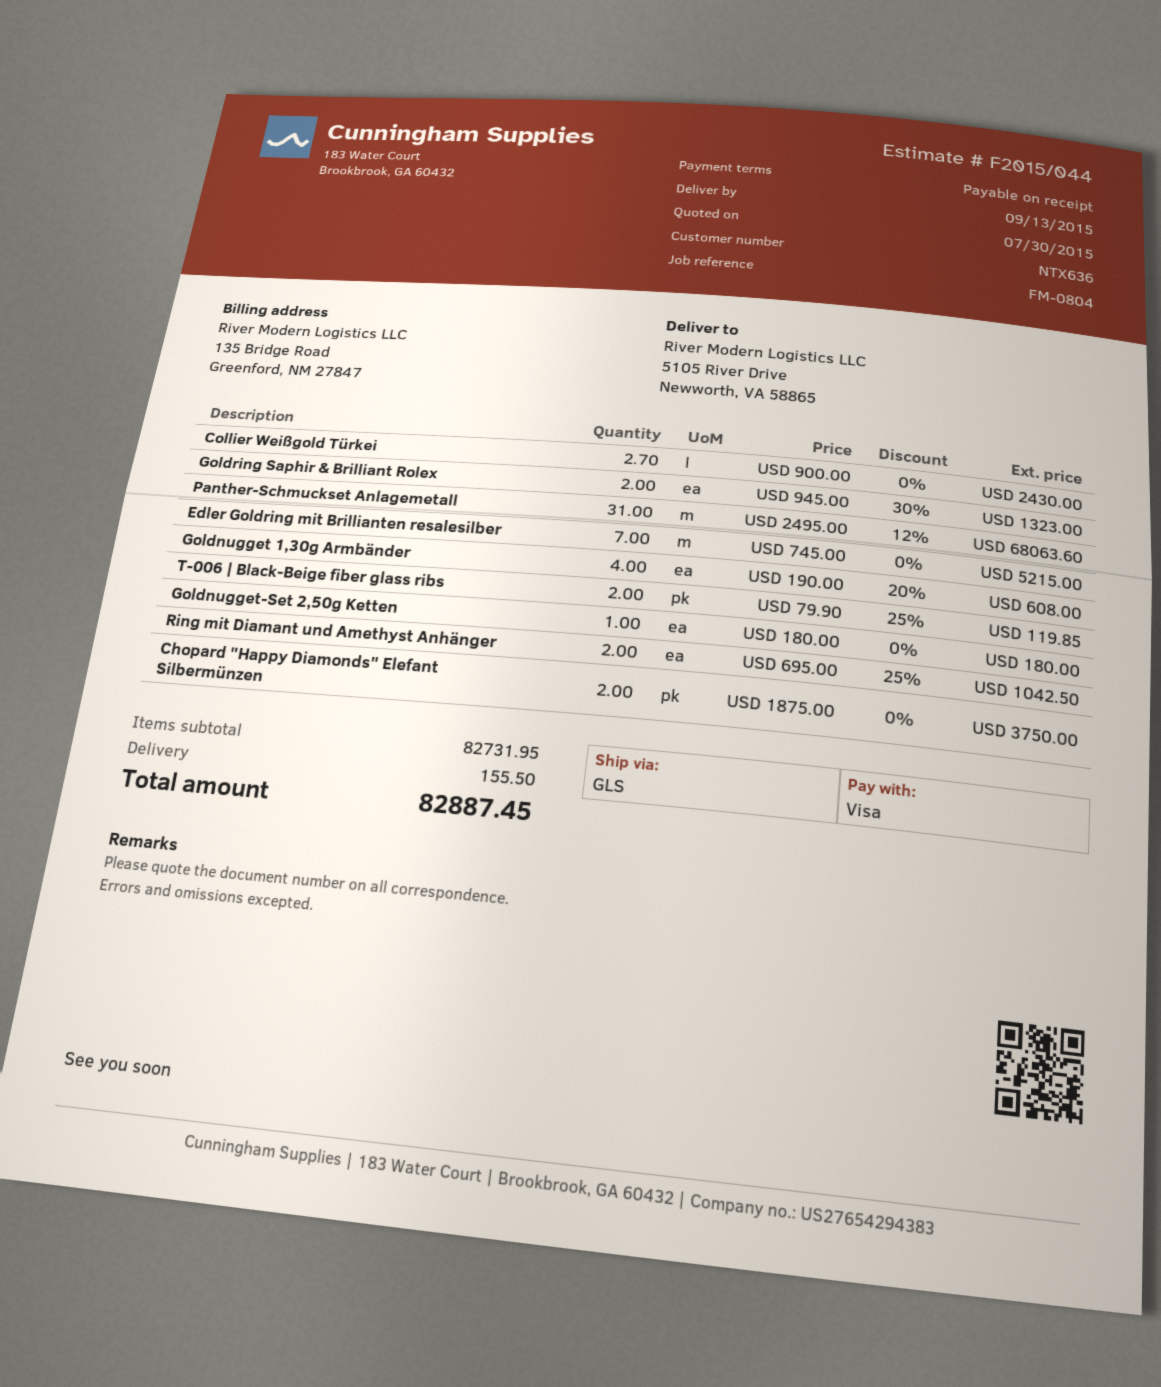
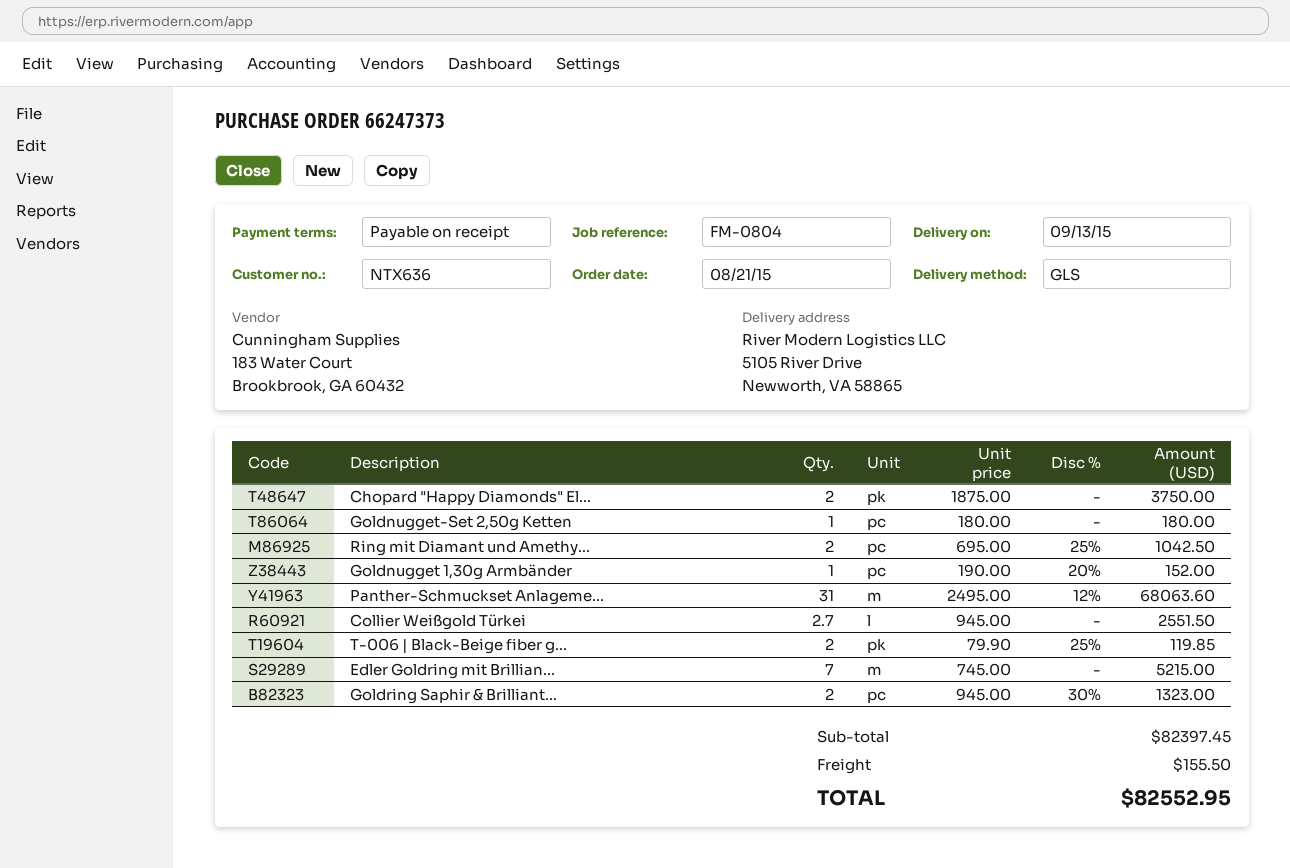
Collier Weißgold Türkei: 2.7 x 900.00 = 2430.00 -> 2.7 x 945.00 = 2551.50
Goldnugget 1,30g Armbänder: 4 x 190.00 - 20% = 608.00 -> 1 x 190.00 - 20% = 152.00
subtotal: 82731.95 -> 82397.45
total: 82887.45 -> 82552.95

